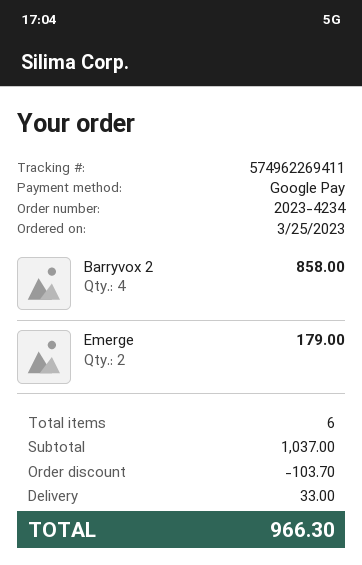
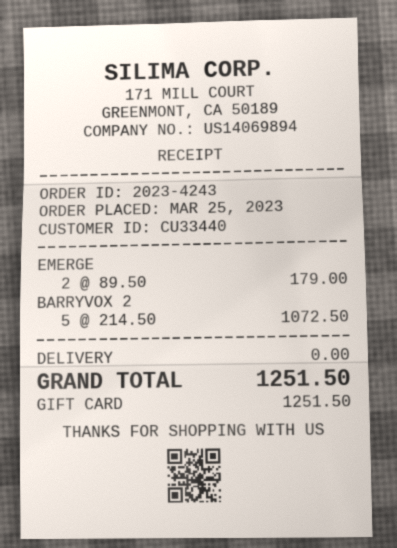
order number: 2023-4234 -> 2023-4243
payment method: Google Pay -> gift card
Barryvox 2: 4 for 858.00 -> 5 for 1072.50
discount: 103.70 -> none
shipping: 33.00 -> 0.00
total: 966.30 -> 1251.50

